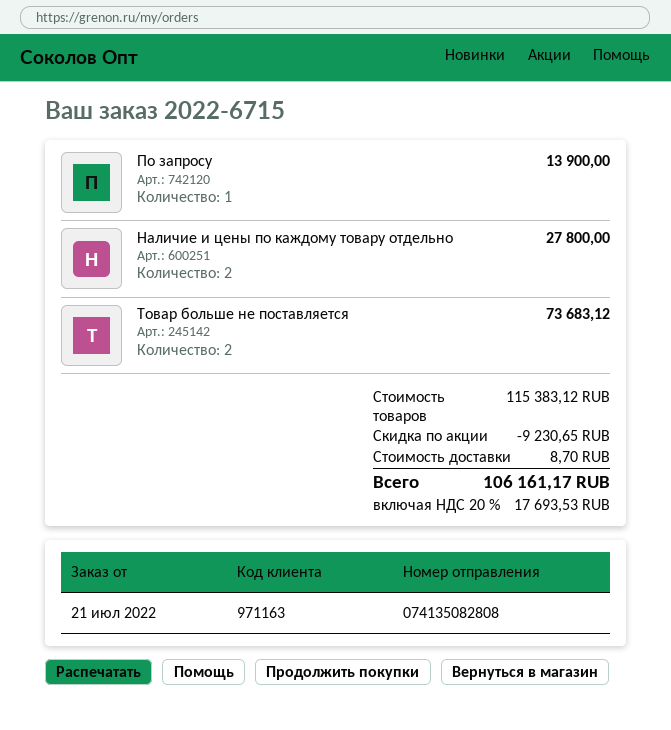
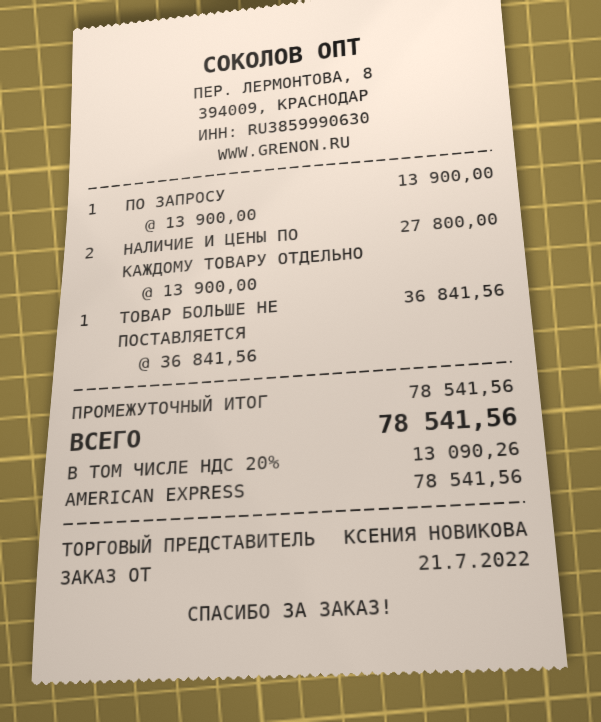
Товар больше не поставляется: 2 for 73683.12 -> 1 for 36841.56
subtotal: 115383.12 -> 78541.56
discount: 9230.65 -> none
shipping: 8.70 -> none
tax: 20% = 17693.53 -> 20% = 13090.26
total: 106161.17 -> 78541.56

